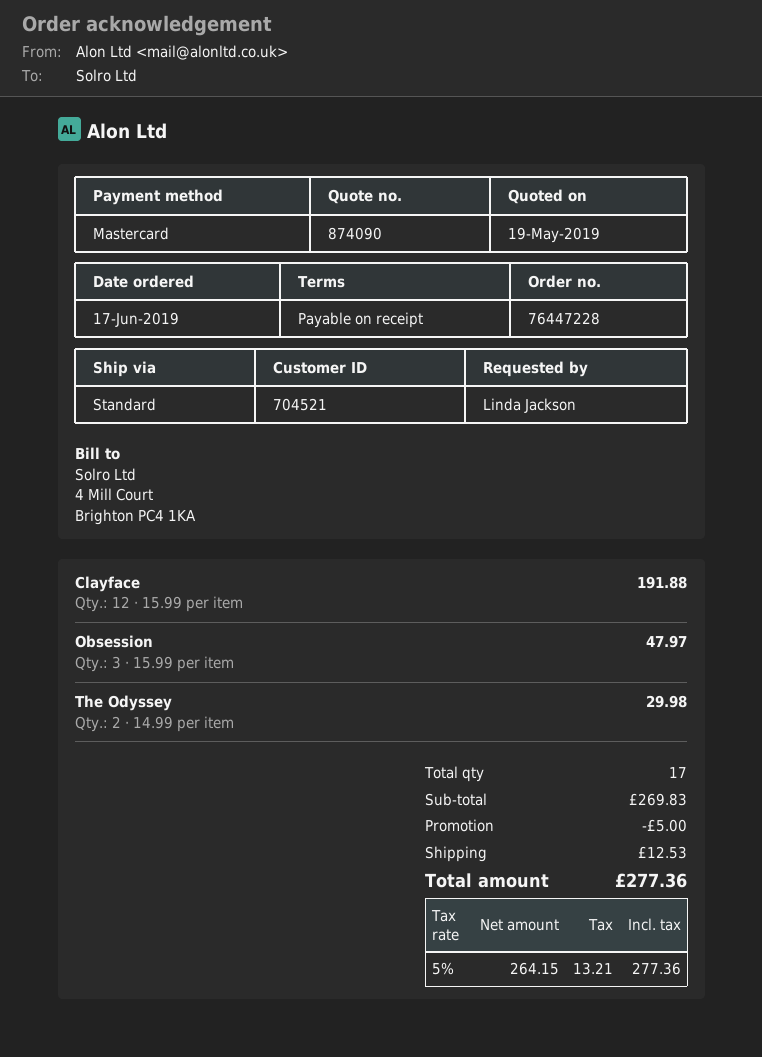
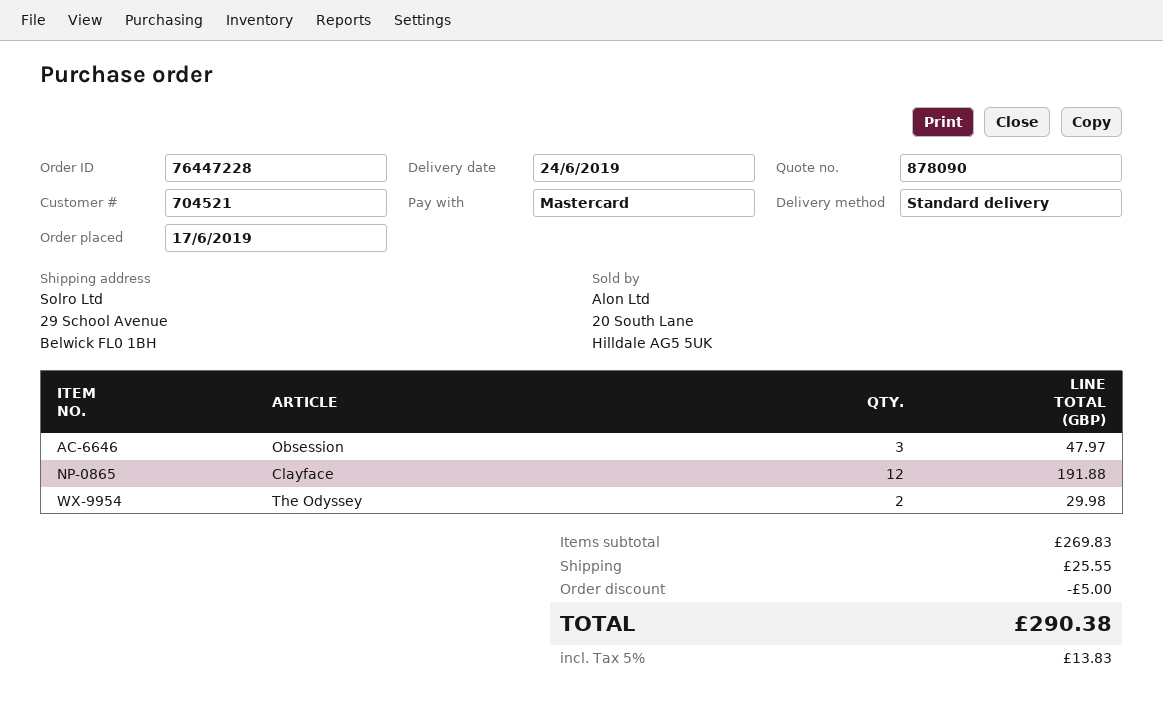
quote number: 874090 -> 878090
shipping: 12.53 -> 25.55
tax: 5% = 13.21 -> 5% = 13.83
total: 277.36 -> 290.38

